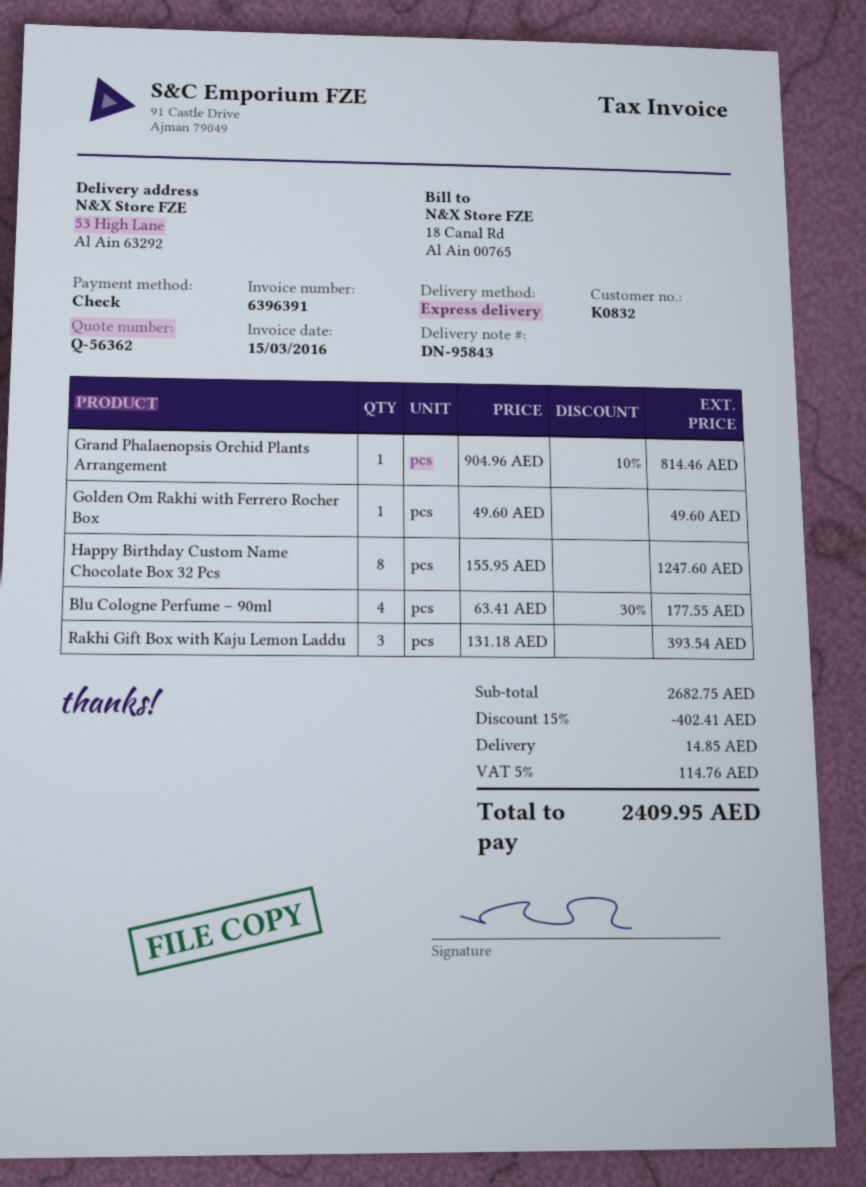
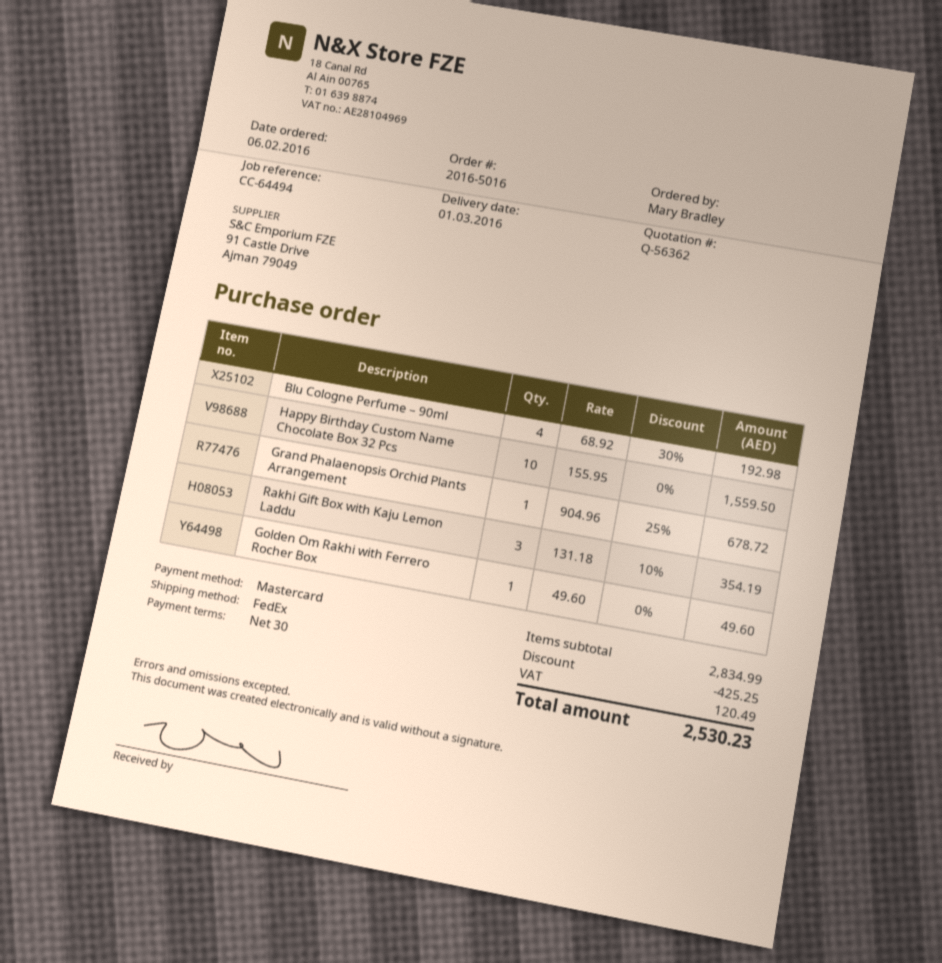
payment method: cheque -> Mastercard
shipping method: express -> FedEx
Grand Phalaenopsis Orchid Plants Arrangement: 1 x 904.96 - 10% = 814.46 -> 1 x 904.96 - 25% = 678.72
Happy Birthday Custom Name Chocolate Box 32 Pcs: 8 x 155.95 = 1247.60 -> 10 x 155.95 = 1559.50
Blu Cologne Perfume – 90ml: 4 x 63.41 - 30% = 177.55 -> 4 x 68.92 - 30% = 192.98
Rakhi Gift Box with Kaju Lemon Laddu: 3 x 131.18 = 393.54 -> 3 x 131.18 - 10% = 354.19
subtotal: 2682.75 -> 2834.99
discount: 402.41 -> 425.25
shipping: 14.85 -> none
tax: 114.76 -> 120.49
total: 2409.95 -> 2530.23

